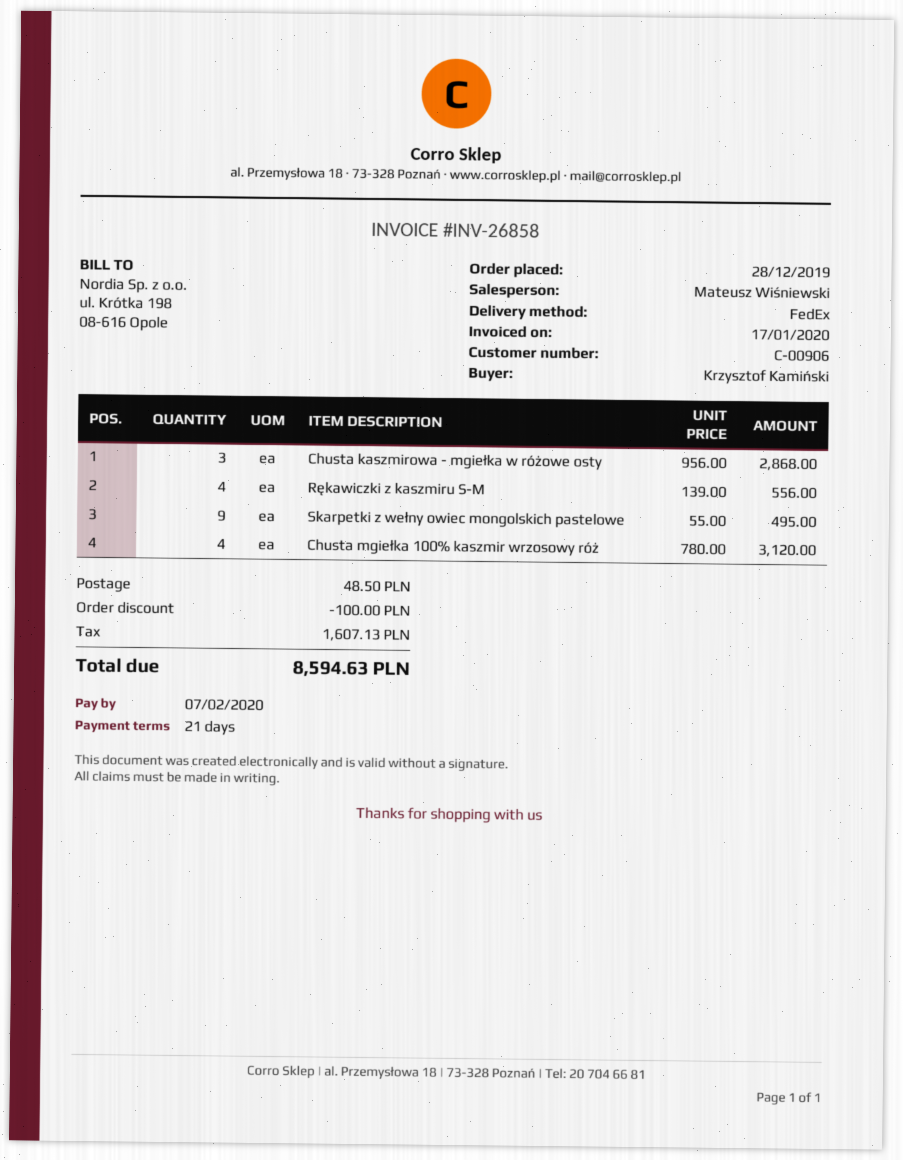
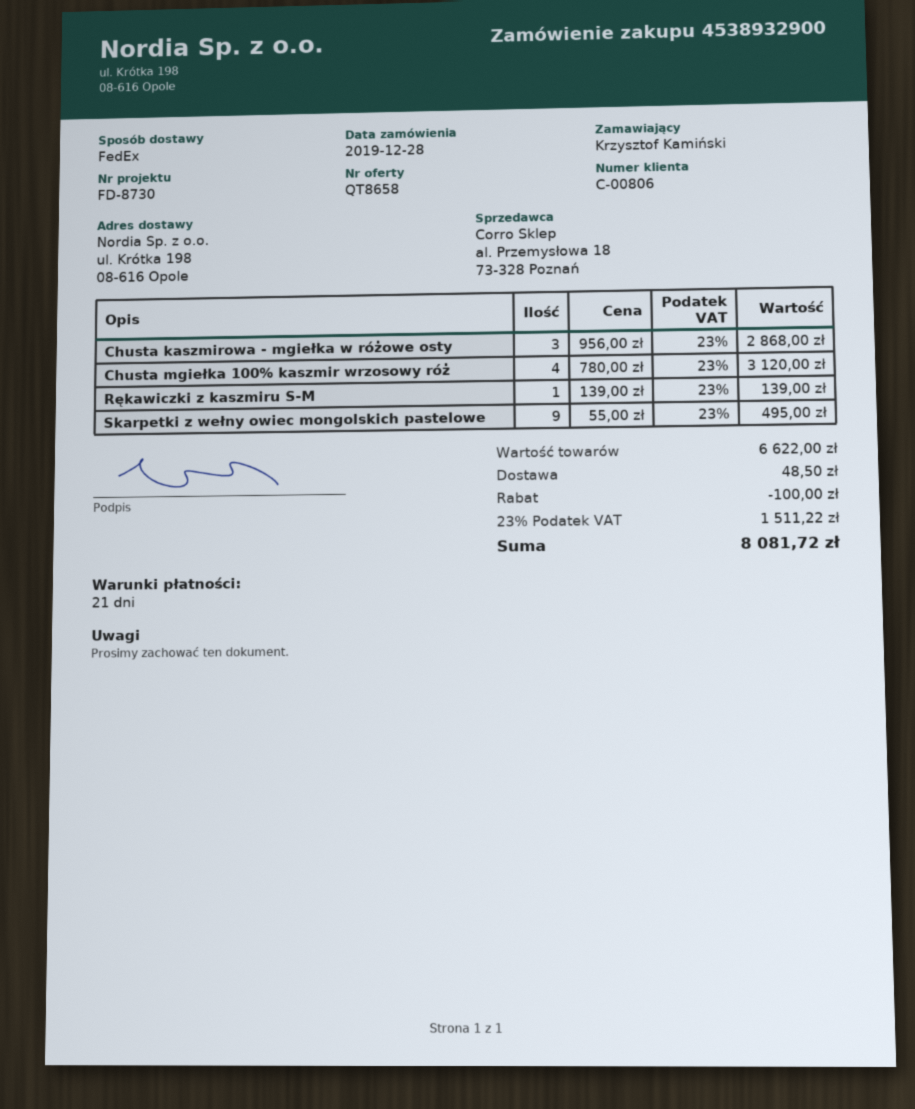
customer number: C-00906 -> C-00806
Rękawiczki z kaszmiru S-M: 4 x 139.00 = 556.00 -> 1 x 139.00 = 139.00
tax: 1607.13 -> 1511.22
total: 8594.63 -> 8081.72

